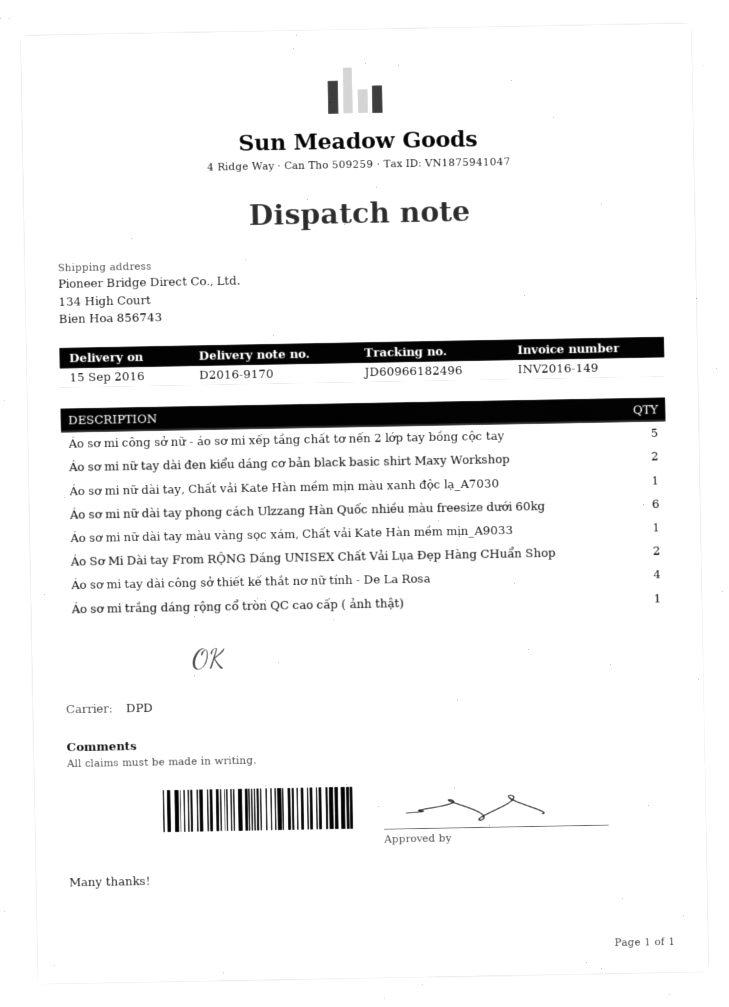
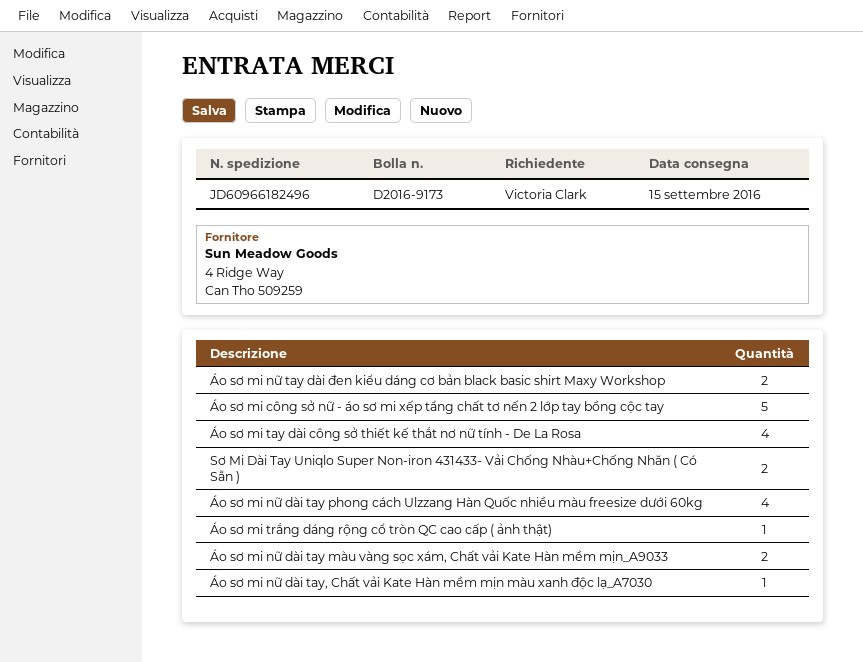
delivery note number: D2016-9170 -> D2016-9173
Áo sơ mi nữ dài tay phong cách Ulzzang Hàn Quốc nhiều màu freesize dưới 60kg: 6 -> 4
Áo sơ mi nữ dài tay màu vàng sọc xám, Chất vải Kate Hàn mềm mịn_A9033: 1 -> 2
Áo Sơ Mi Dài tay From RỘNG Dáng UNISEX Chất Vải Lụa Đẹp Hàng CHuẩn Shop: 2 -> none
Sơ Mi Dài Tay Uniqlo Super Non-iron 431433- Vải Chống Nhàu+Chống Nhăn ( Có Sẵn ): none -> 2

